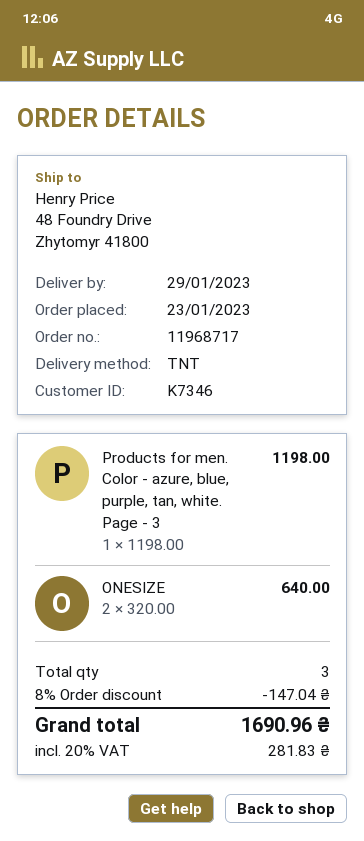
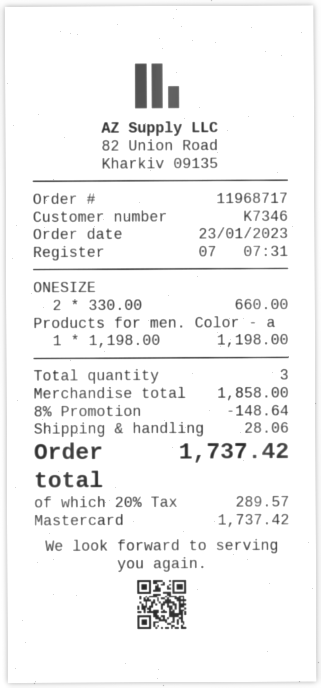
ONESIZE: 2 x 320.00 = 640.00 -> 2 x 330.00 = 660.00
discount: 8% = 147.04 -> 8% = 148.64
shipping: none -> 28.06
tax: 20% = 281.83 -> 20% = 289.57
total: 1690.96 -> 1737.42

